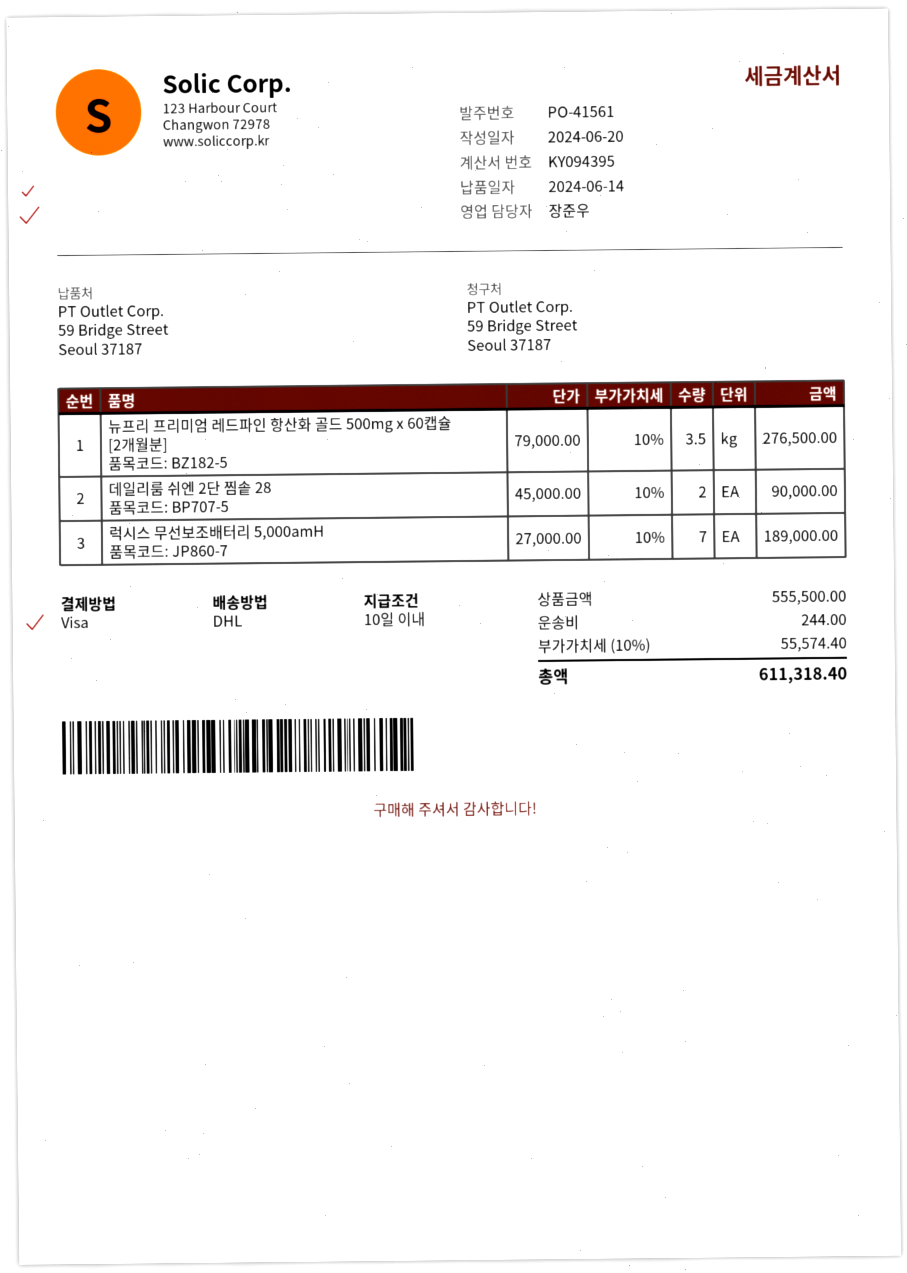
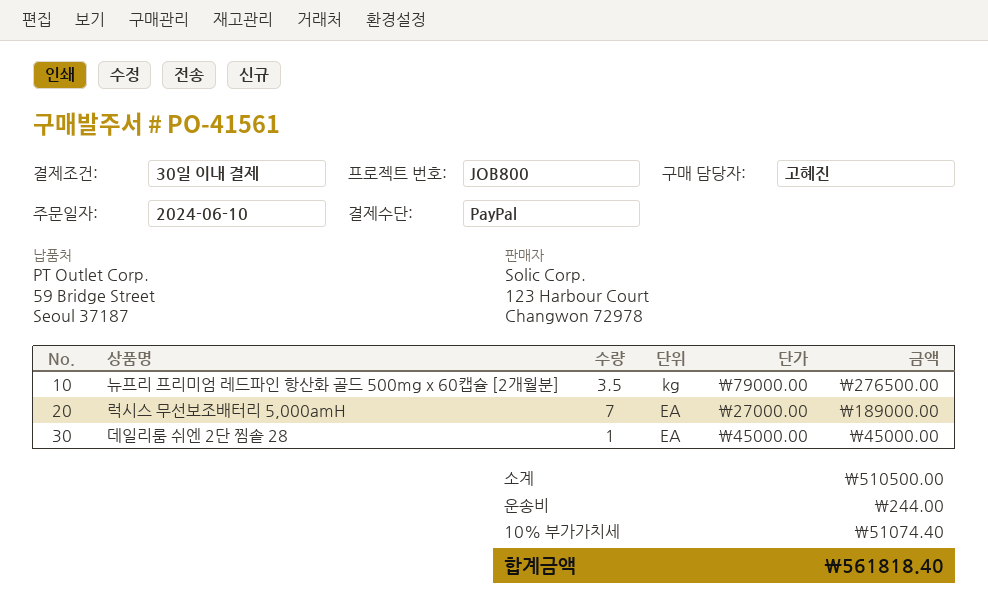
payment terms: 10 days -> 30 days
payment method: Visa -> PayPal
데일리룸 쉬엔 2단 찜솥 28: 2 x 45000.00 = 90000.00 -> 1 x 45000.00 = 45000.00
subtotal: 555500.00 -> 510500.00
tax: 10% = 55574.40 -> 10% = 51074.40
total: 611318.40 -> 561818.40

